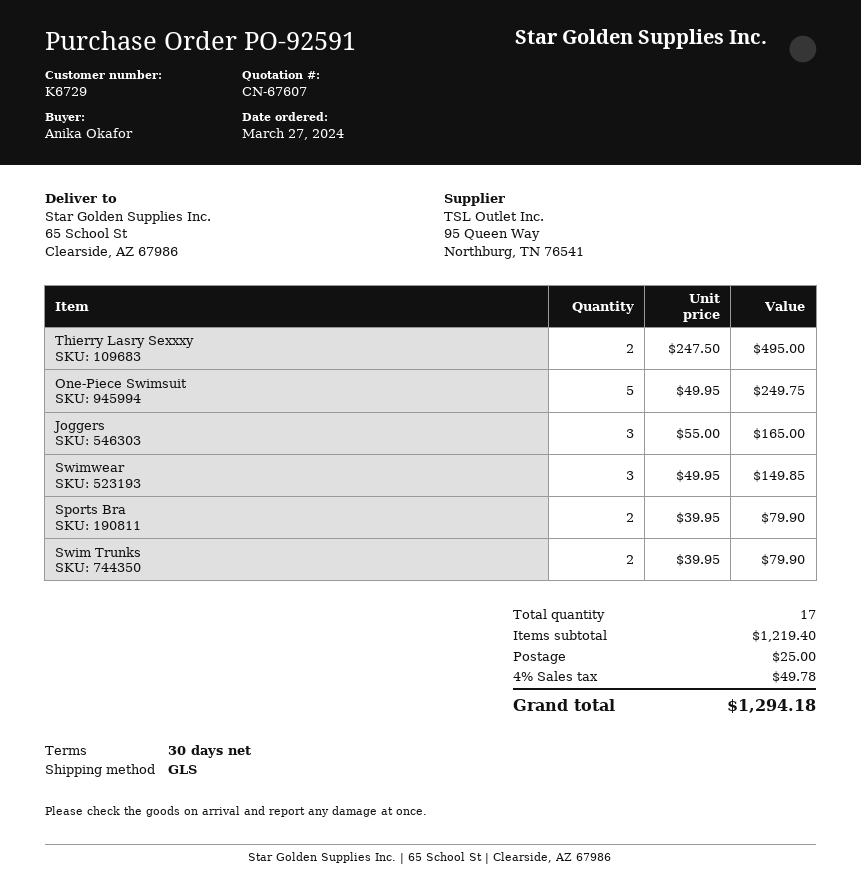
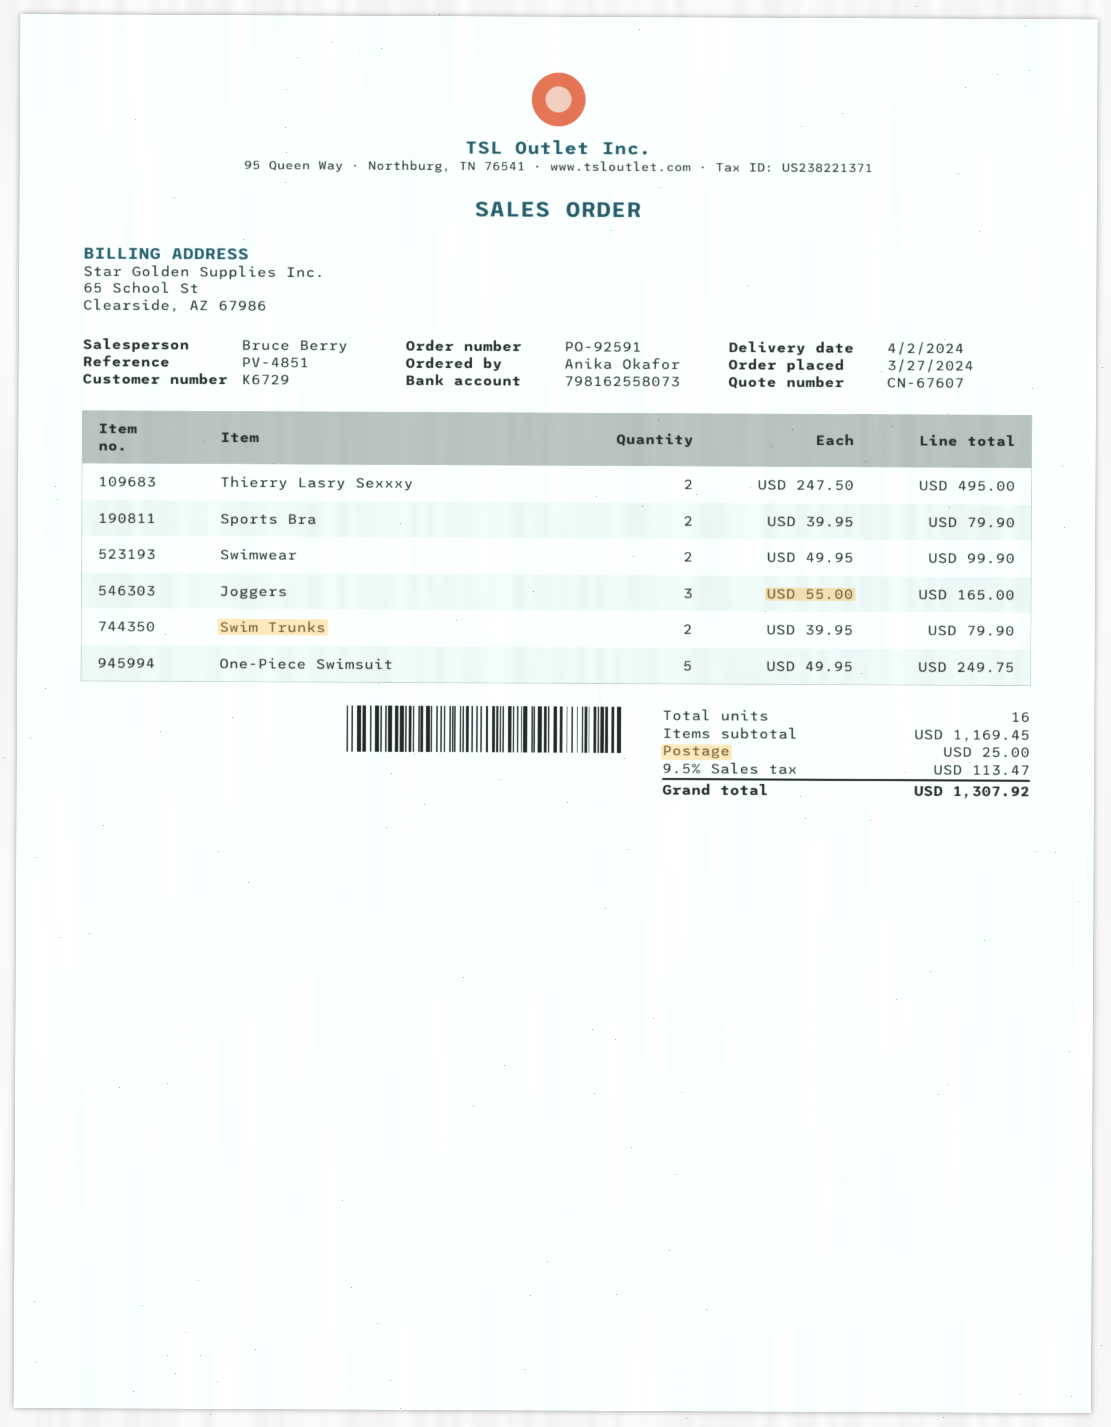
Swimwear: 3 x 49.95 = 149.85 -> 2 x 49.95 = 99.90
total quantity: 17 -> 16
subtotal: 1219.40 -> 1169.45
tax: 4% = 49.78 -> 9.5% = 113.47
total: 1294.18 -> 1307.92

